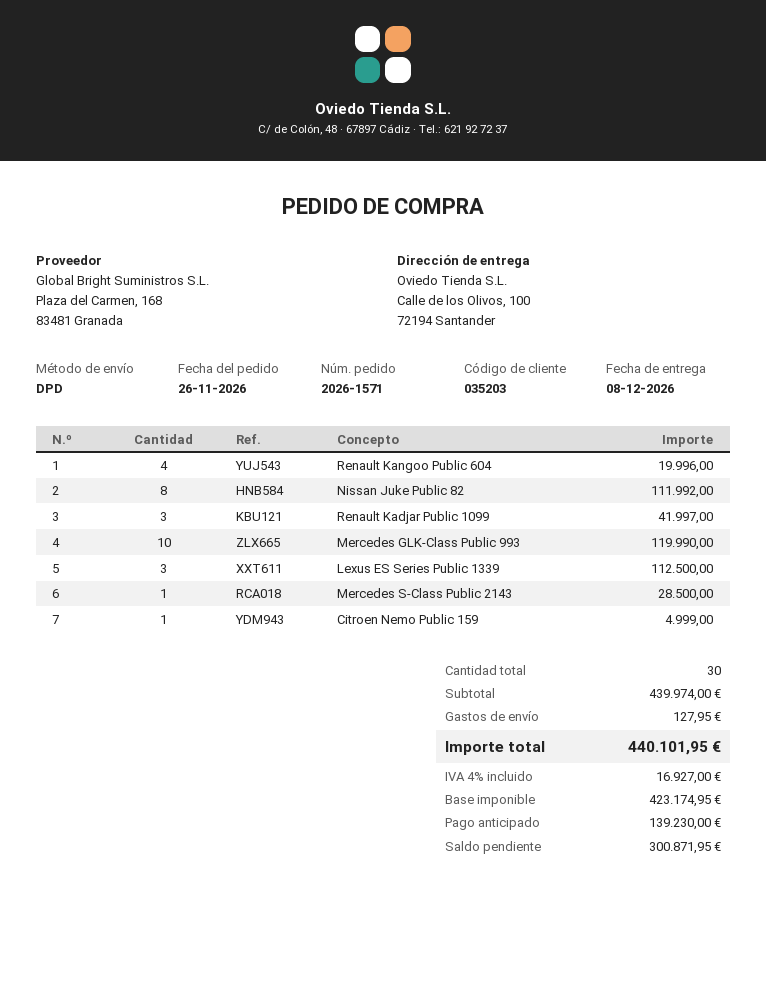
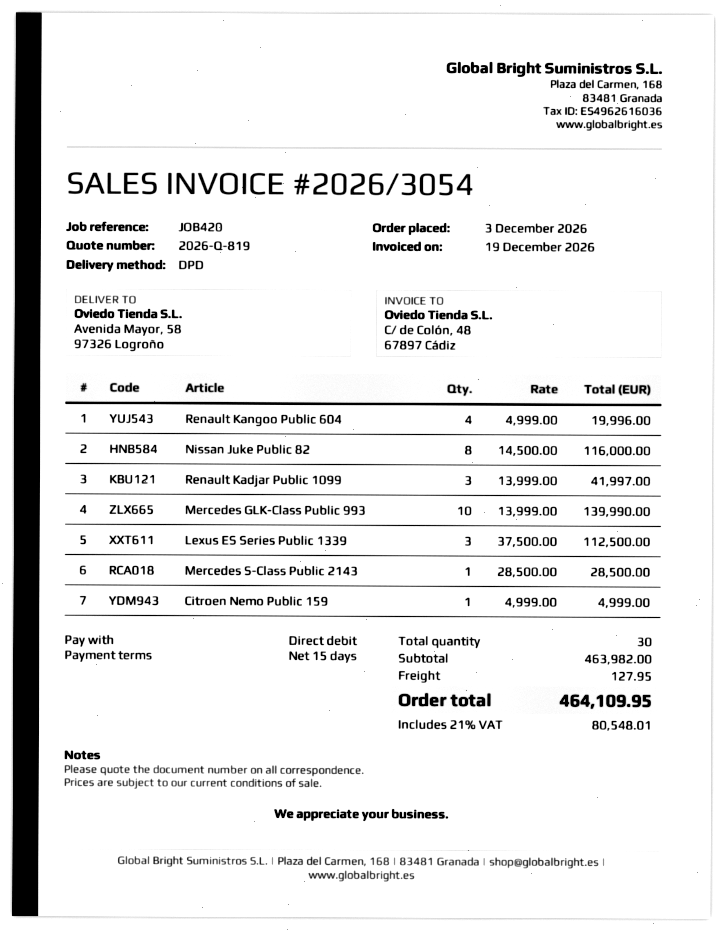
order date: 2026-11-26 -> 2026-12-03
ship to: Calle de los Olivos, 100, 72194 Santander -> Avenida Mayor, 58, 97326 Logroño
Nissan Juke Public 82: 8 for 111992.00 -> 8 for 116000.00
Mercedes GLK-Class Public 993: 10 for 119990.00 -> 10 for 139990.00
subtotal: 439974.00 -> 463982.00
tax: 4% = 16927.00 -> 21% = 80548.01
total: 440101.95 -> 464109.95

